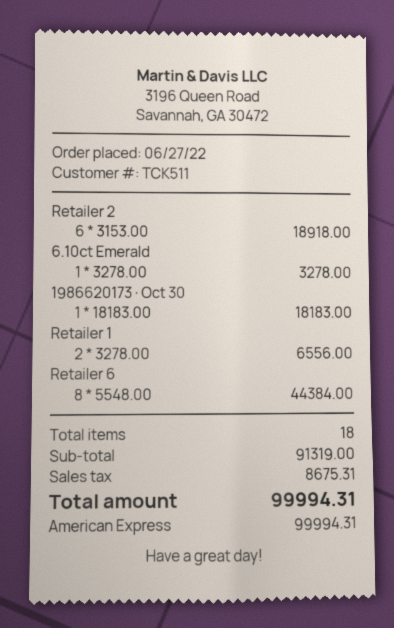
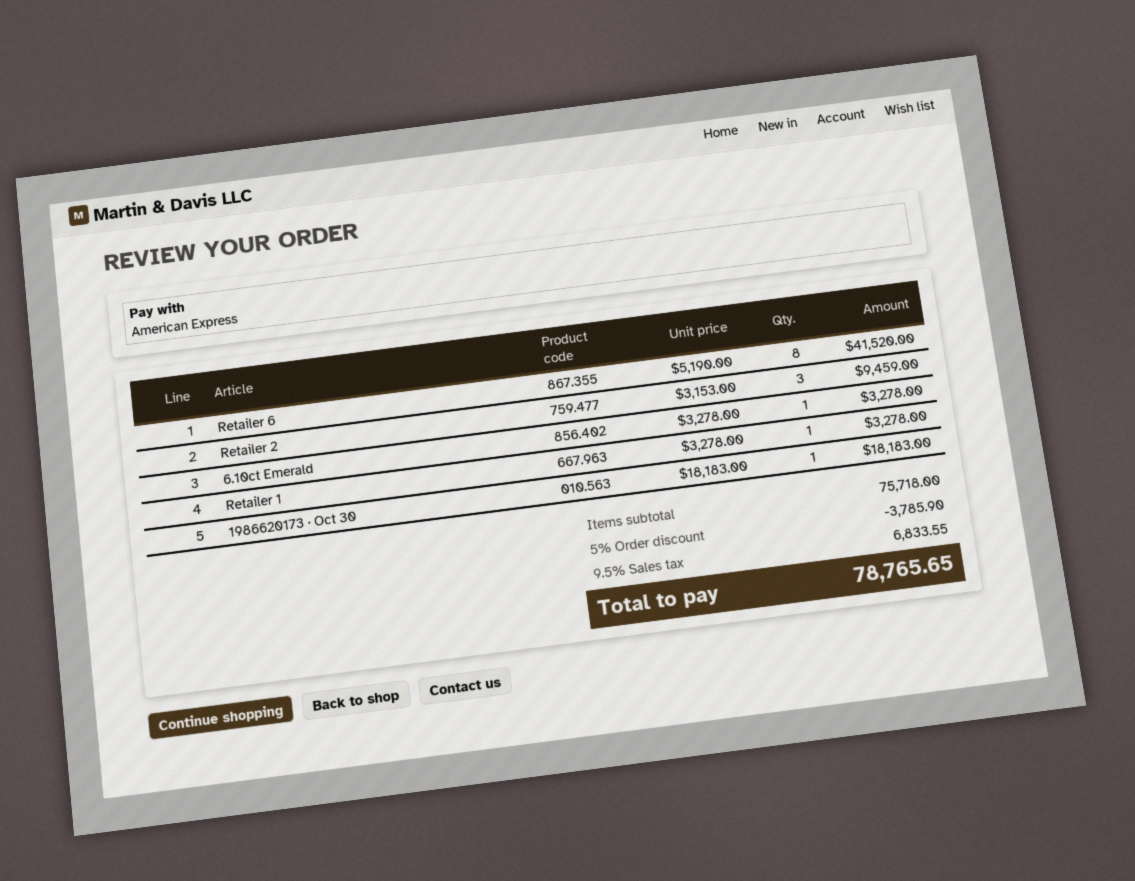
Retailer 2: 6 x 3153.00 = 18918.00 -> 3 x 3153.00 = 9459.00
Retailer 1: 2 x 3278.00 = 6556.00 -> 1 x 3278.00 = 3278.00
Retailer 6: 8 x 5548.00 = 44384.00 -> 8 x 5190.00 = 41520.00
subtotal: 91319.00 -> 75718.00
discount: none -> 5% = 3785.90
tax: 8675.31 -> 6833.55
total: 99994.31 -> 78765.65

